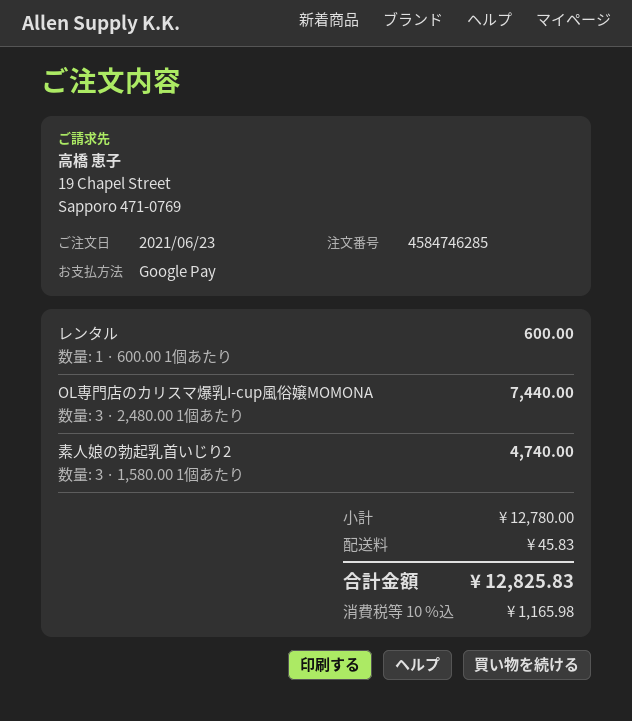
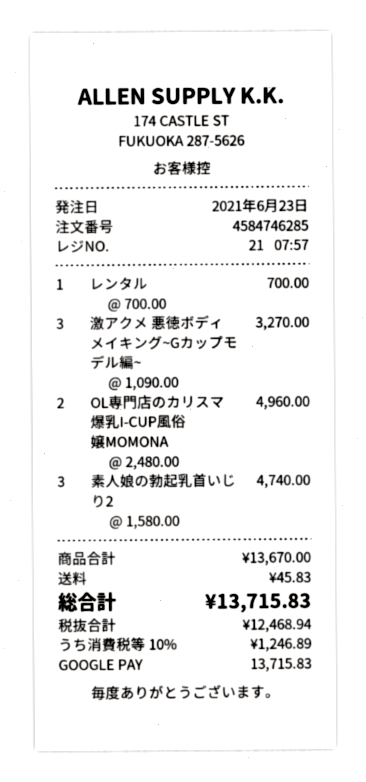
レンタル: 1 x 600.00 = 600.00 -> 1 x 700.00 = 700.00
OL専門店のカリスマ爆乳I-cup風俗嬢MOMONA: 3 x 2480.00 = 7440.00 -> 2 x 2480.00 = 4960.00
激アクメ 悪徳ボディメイキング~Gカップモデル編~: none -> 3 x 1090.00 = 3270.00
subtotal: 12780.00 -> 13670.00
tax: 10% = 1165.98 -> 10% = 1246.89
total: 12825.83 -> 13715.83

